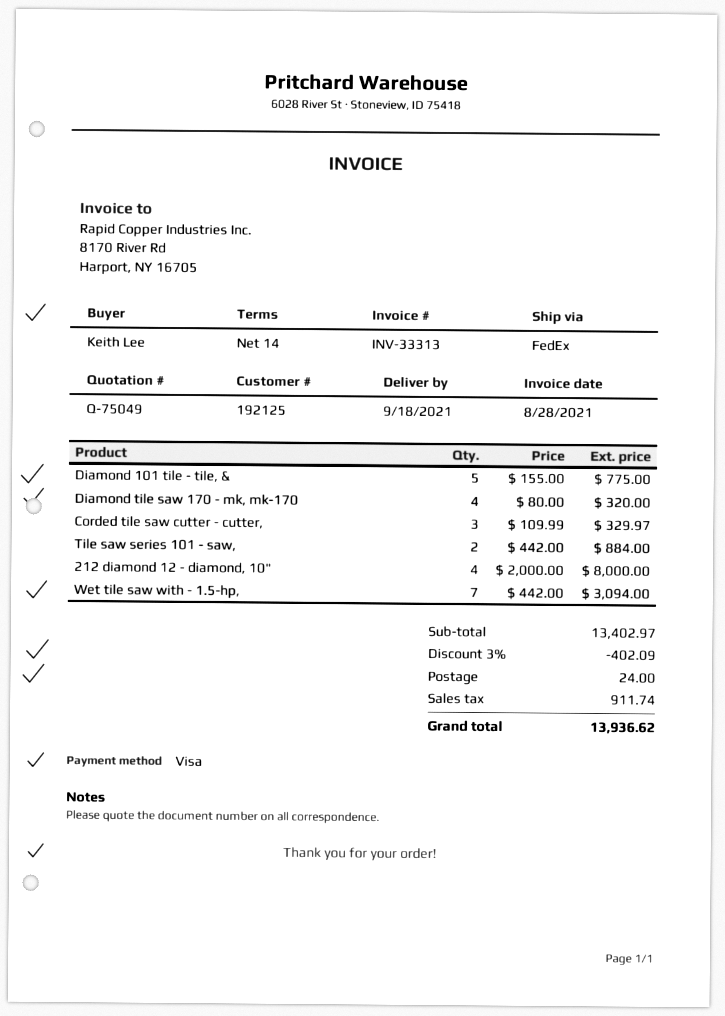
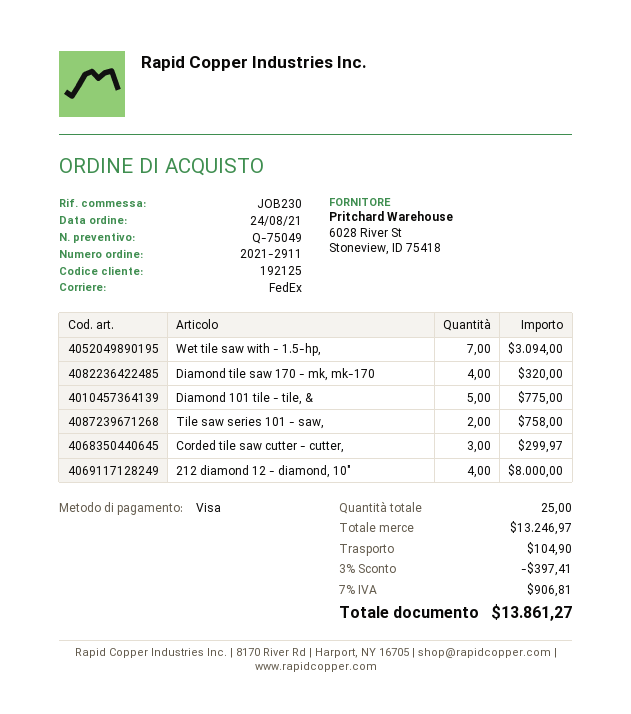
Corded tile saw cutter - cutter,: 3 for 329.97 -> 3 for 299.97
Tile saw series 101 - saw,: 2 for 884.00 -> 2 for 758.00
subtotal: 13402.97 -> 13246.97
discount: 3% = 402.09 -> 3% = 397.41
shipping: 24.00 -> 104.90
tax: 911.74 -> 906.81
total: 13936.62 -> 13861.27

